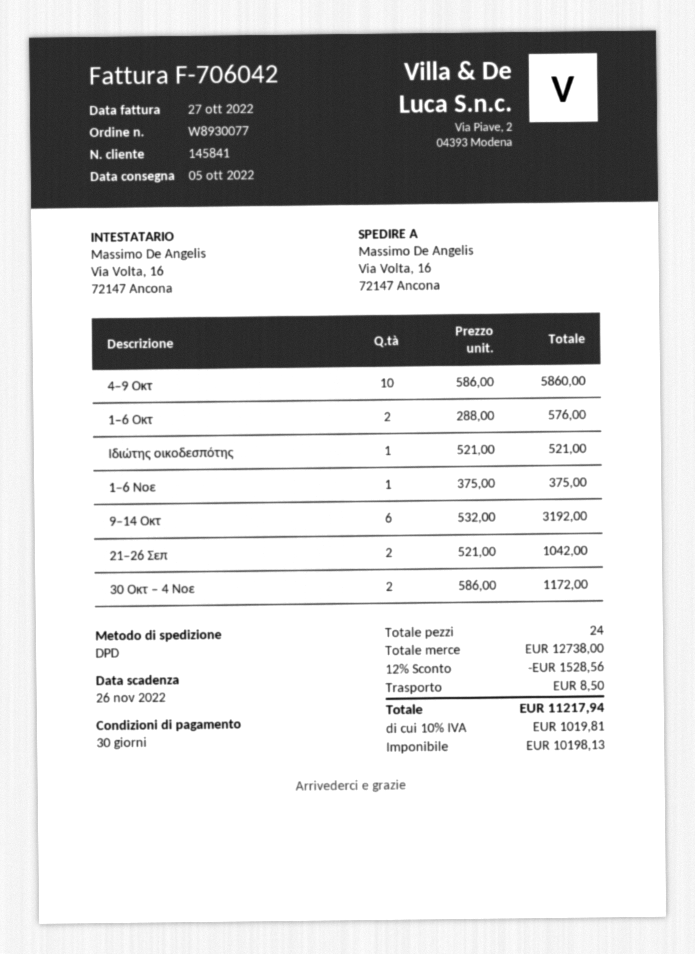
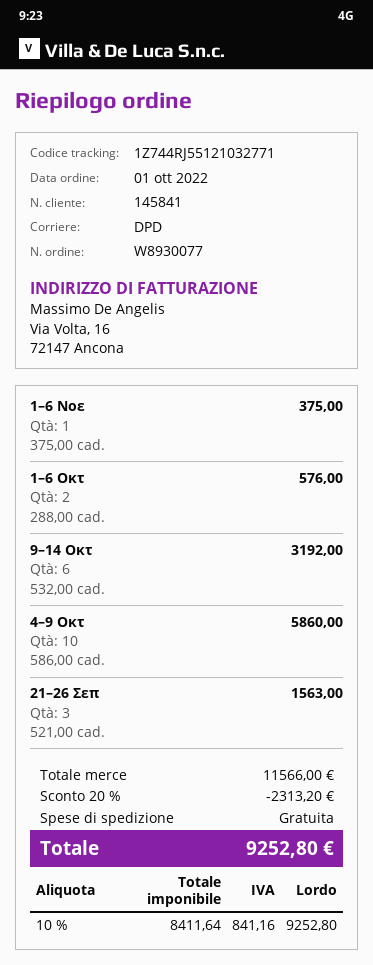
Ιδιώτης οικοδεσπότης: 1 x 521.00 = 521.00 -> none
21–26 Σεπ: 2 x 521.00 = 1042.00 -> 3 x 521.00 = 1563.00
30 Οκτ – 4 Νοε: 2 x 586.00 = 1172.00 -> none
subtotal: 12738.00 -> 11566.00
discount: 12% = 1528.56 -> 20% = 2313.20
shipping: 8.50 -> 0.00
net: 10198.13 -> 8411.64
tax: 10% = 1019.81 -> 10% = 841.16
total: 11217.94 -> 9252.80

